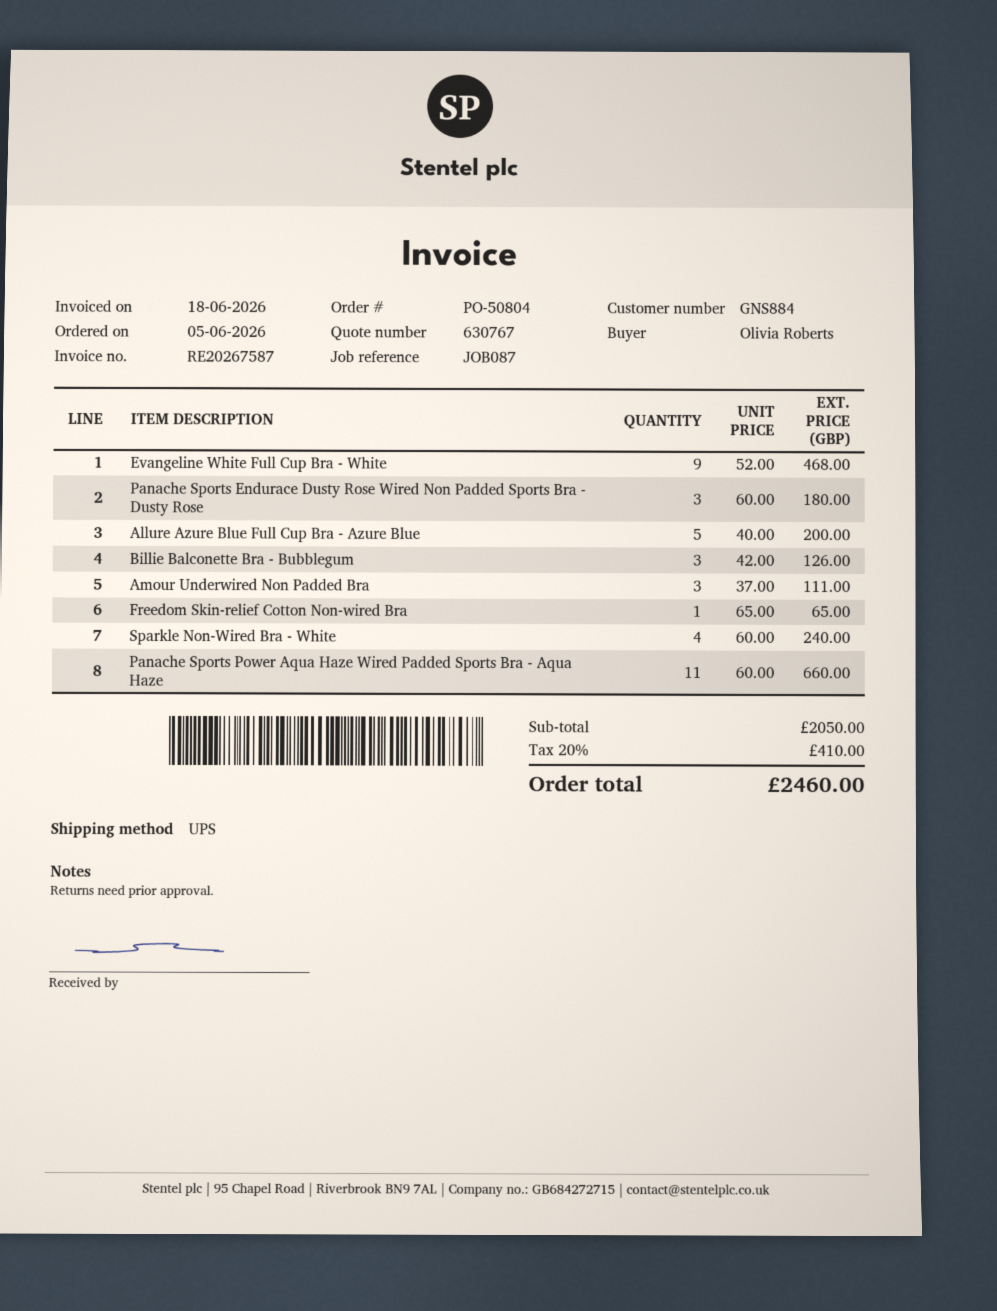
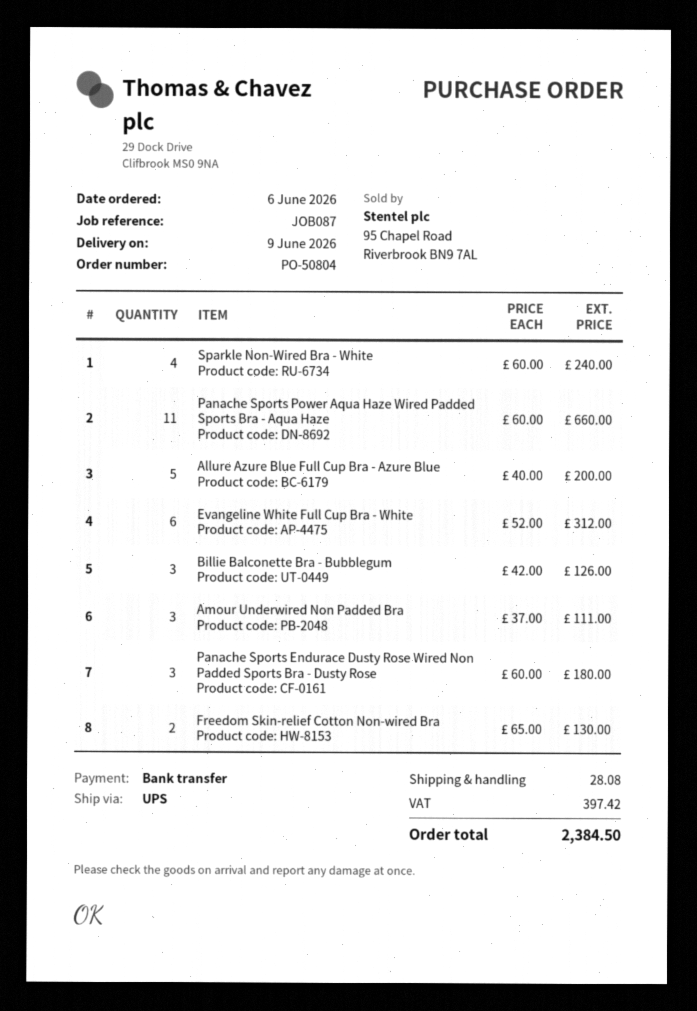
order date: 2026-06-05 -> 2026-06-06
Evangeline White Full Cup Bra - White: 9 x 52.00 = 468.00 -> 6 x 52.00 = 312.00
Freedom Skin-relief Cotton Non-wired Bra: 1 x 65.00 = 65.00 -> 2 x 65.00 = 130.00
shipping: none -> 28.08
tax: 410.00 -> 397.42
total: 2460.00 -> 2384.50

